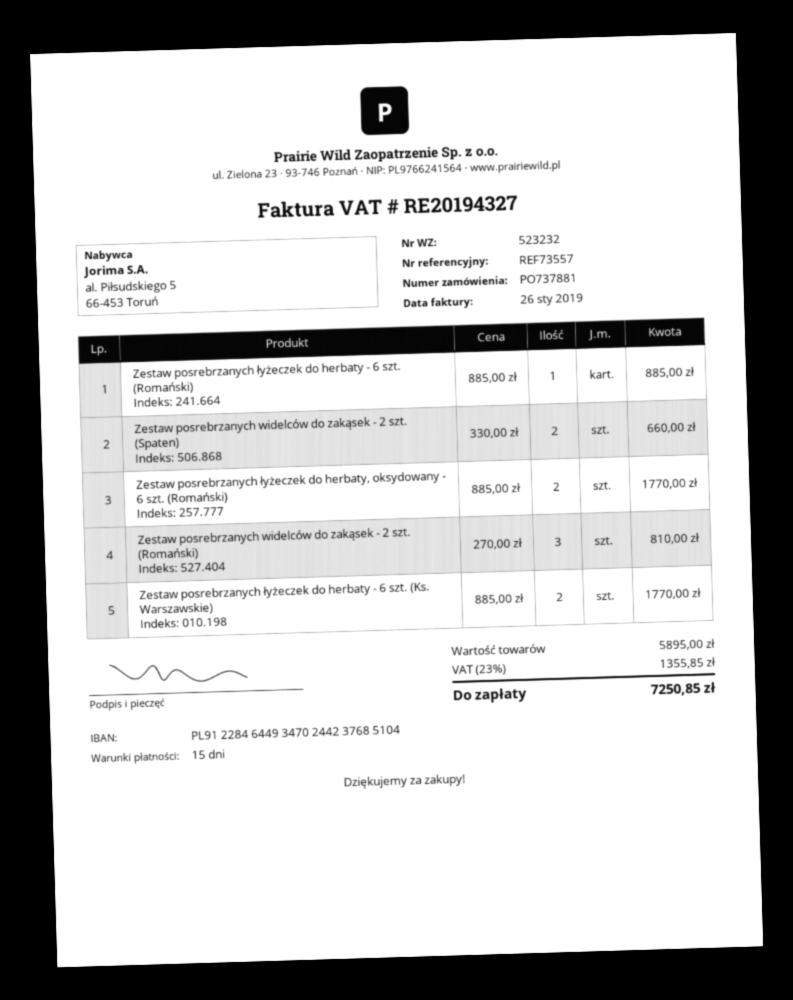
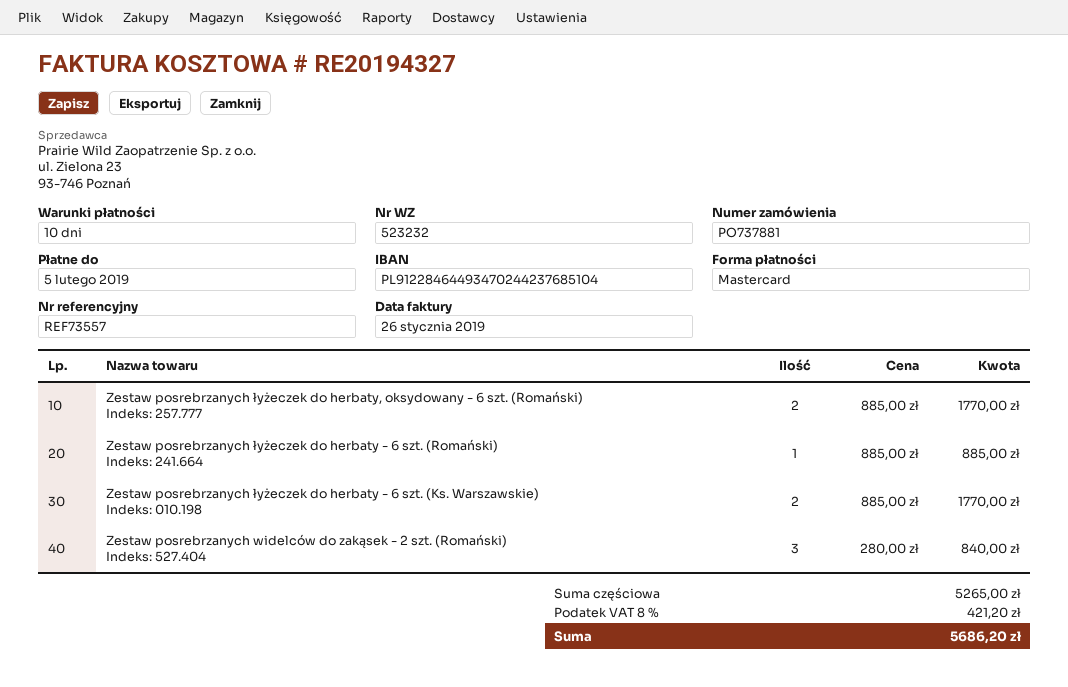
payment terms: 15 days -> 10 days
Zestaw posrebrzanych widelców do zakąsek - 2 szt. (Spaten): 2 x 330.00 = 660.00 -> none
Zestaw posrebrzanych widelców do zakąsek - 2 szt. (Romański): 3 x 270.00 = 810.00 -> 3 x 280.00 = 840.00
subtotal: 5895.00 -> 5265.00
tax: 23% = 1355.85 -> 8% = 421.20
total: 7250.85 -> 5686.20

